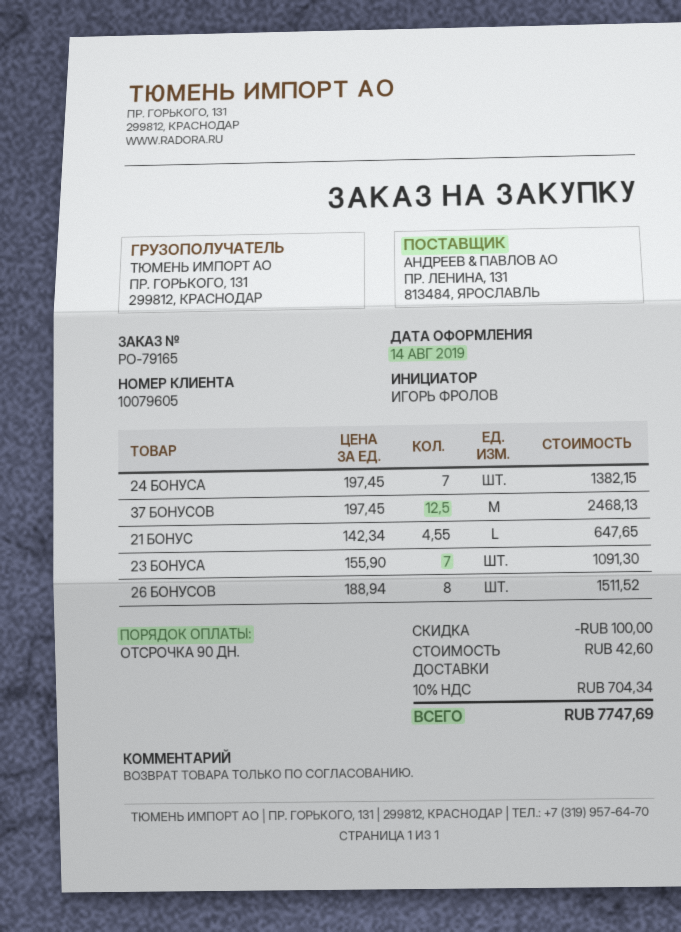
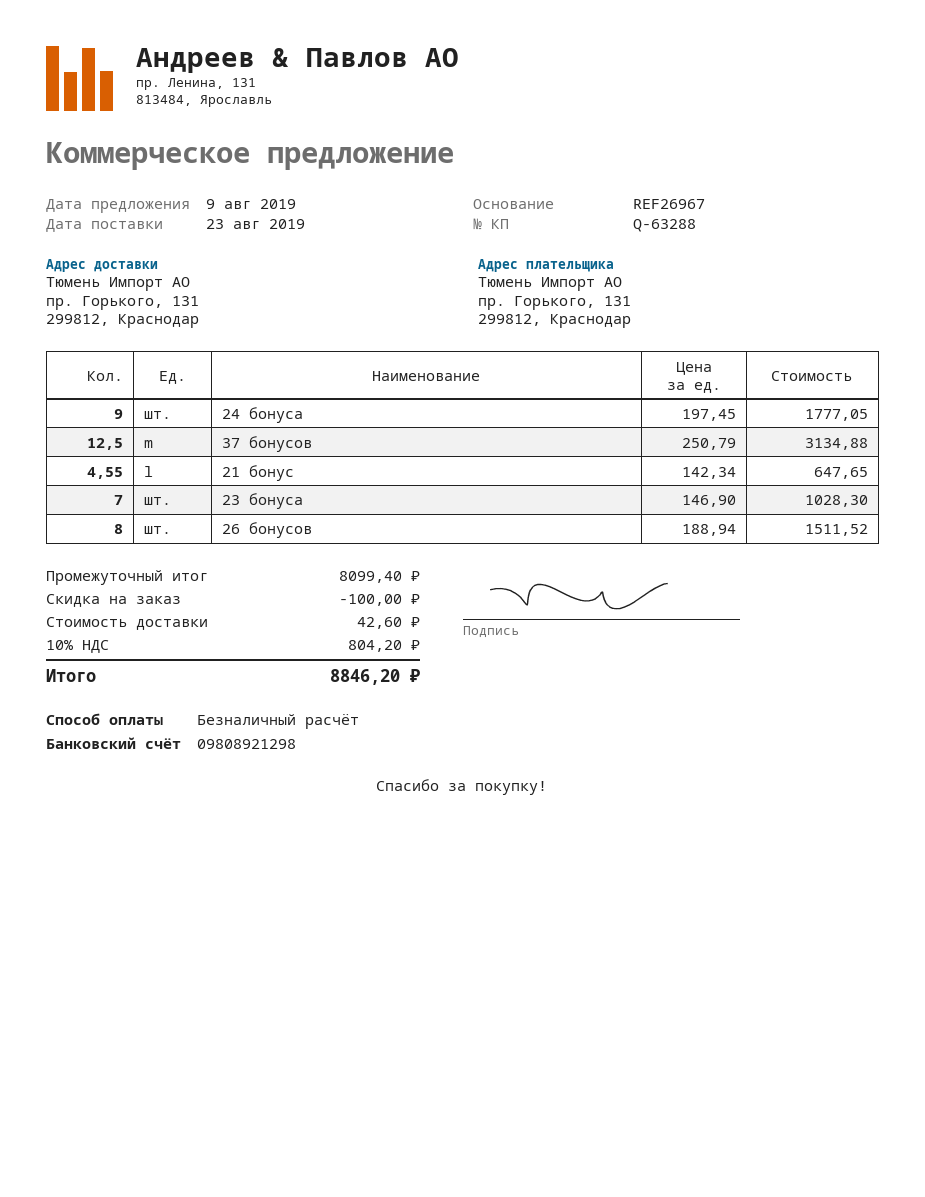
24 БОНУСА: 7 x 197.45 = 1382.15 -> 9 x 197.45 = 1777.05
37 БОНУСОВ: 12.5 x 197.45 = 2468.13 -> 12.5 x 250.79 = 3134.88
23 БОНУСА: 7 x 155.90 = 1091.30 -> 7 x 146.90 = 1028.30
tax: 10% = 704.34 -> 10% = 804.20
total: 7747.69 -> 8846.20

